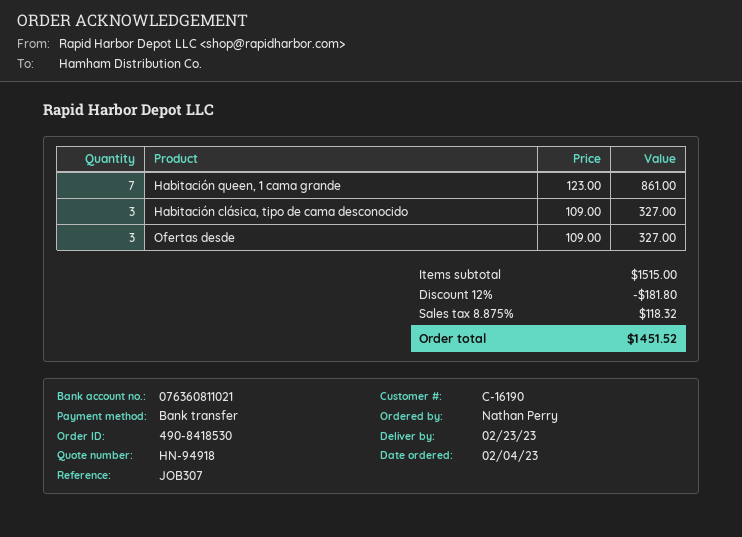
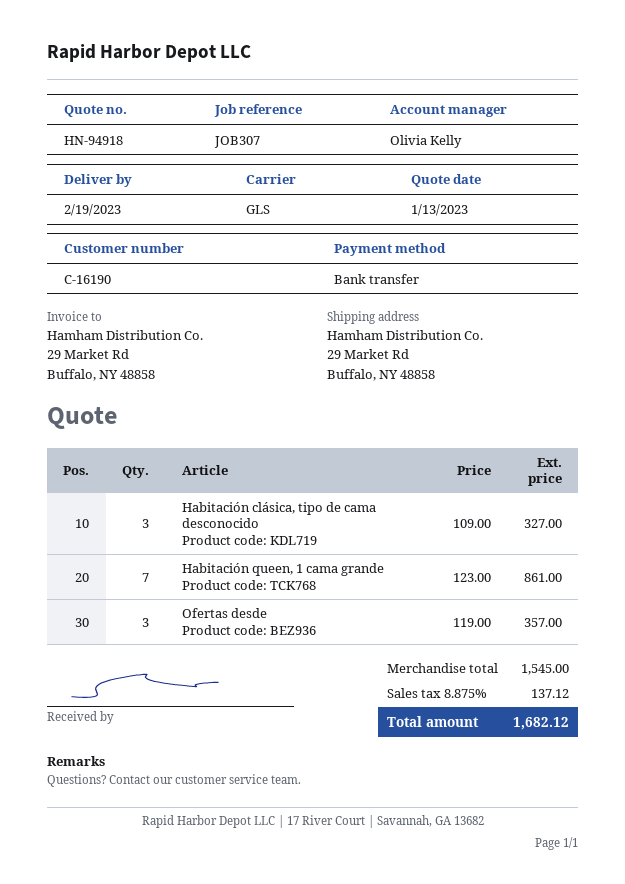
delivery date: 2023-02-23 -> 2023-02-19
Ofertas desde: 3 x 109.00 = 327.00 -> 3 x 119.00 = 357.00
subtotal: 1515.00 -> 1545.00
discount: 12% = 181.80 -> none
tax: 8.875% = 118.32 -> 8.875% = 137.12
total: 1451.52 -> 1682.12

